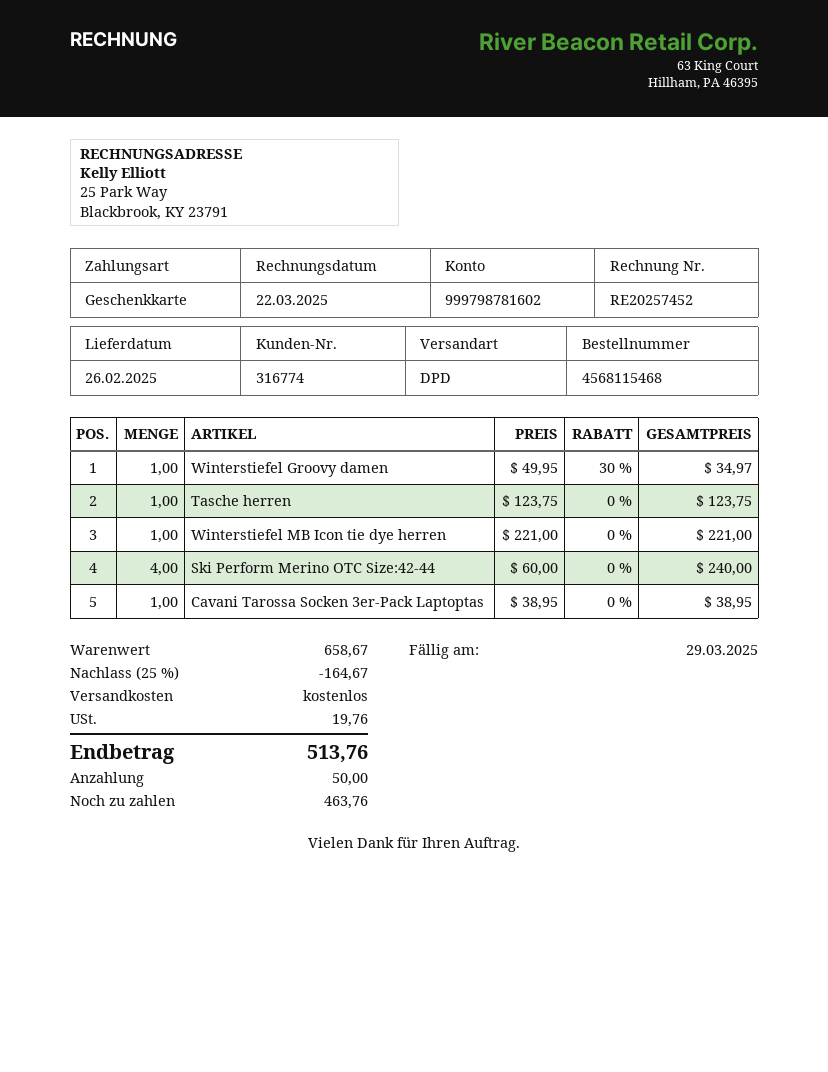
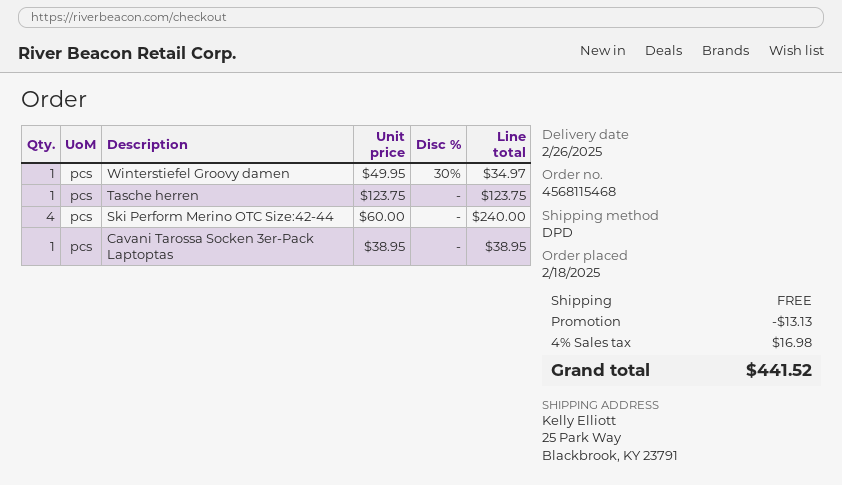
Winterstiefel MB Icon tie dye herren: 1 x 221.00 = 221.00 -> none
discount: 164.67 -> 13.13
tax: 19.76 -> 16.98
total: 513.76 -> 441.52

